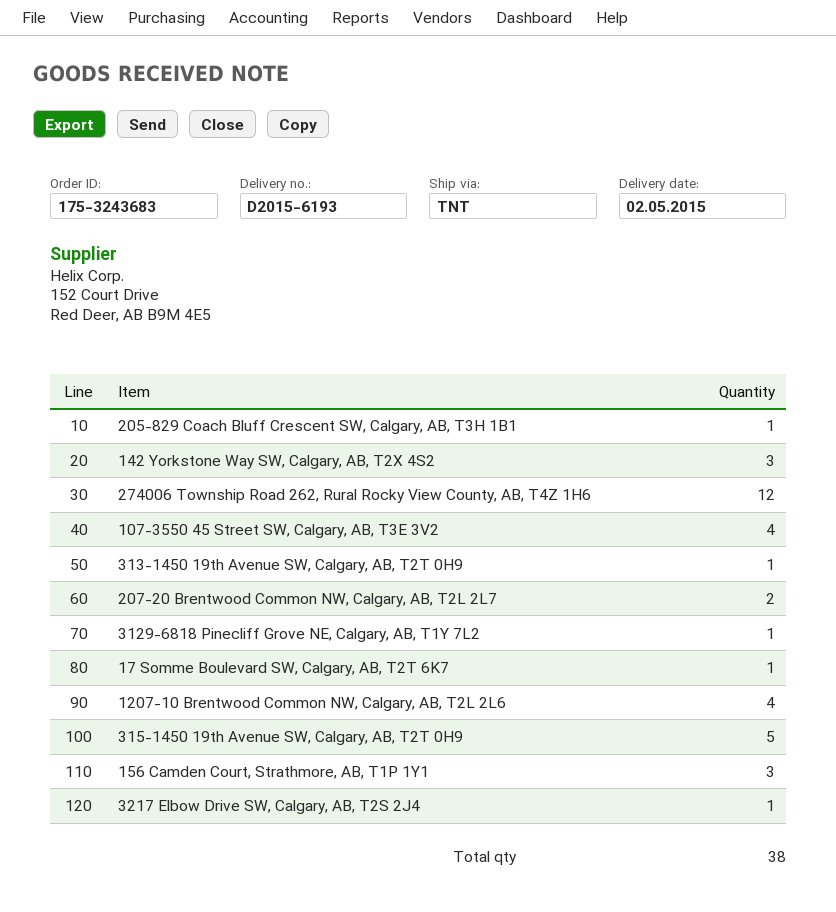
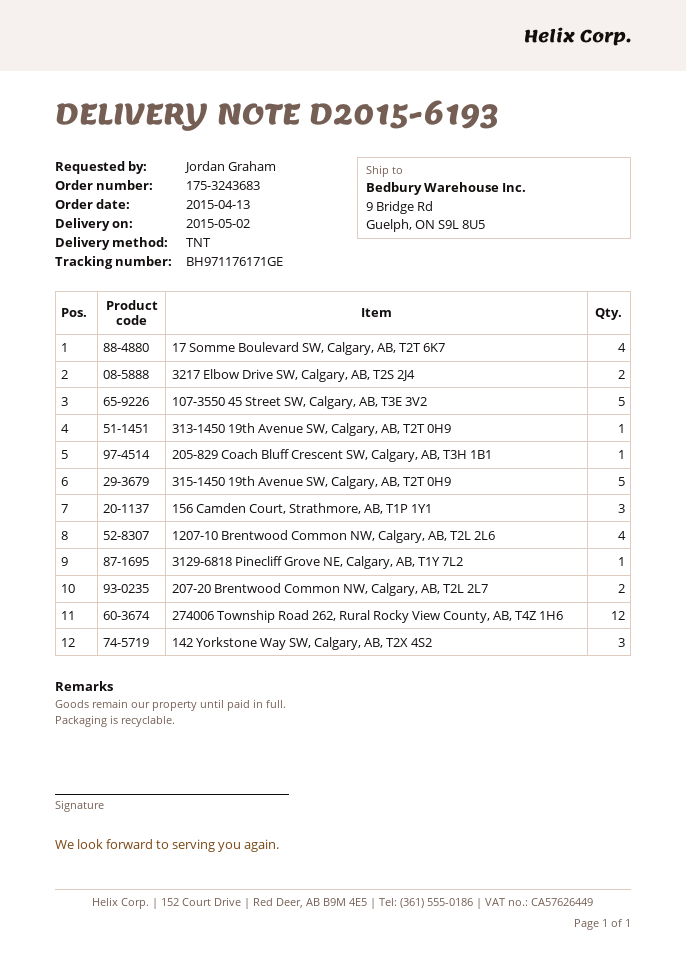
107-3550 45 Street SW, Calgary, AB, T3E 3V2: 4 -> 5
17 Somme Boulevard SW, Calgary, AB, T2T 6K7: 1 -> 4
3217 Elbow Drive SW, Calgary, AB, T2S 2J4: 1 -> 2

